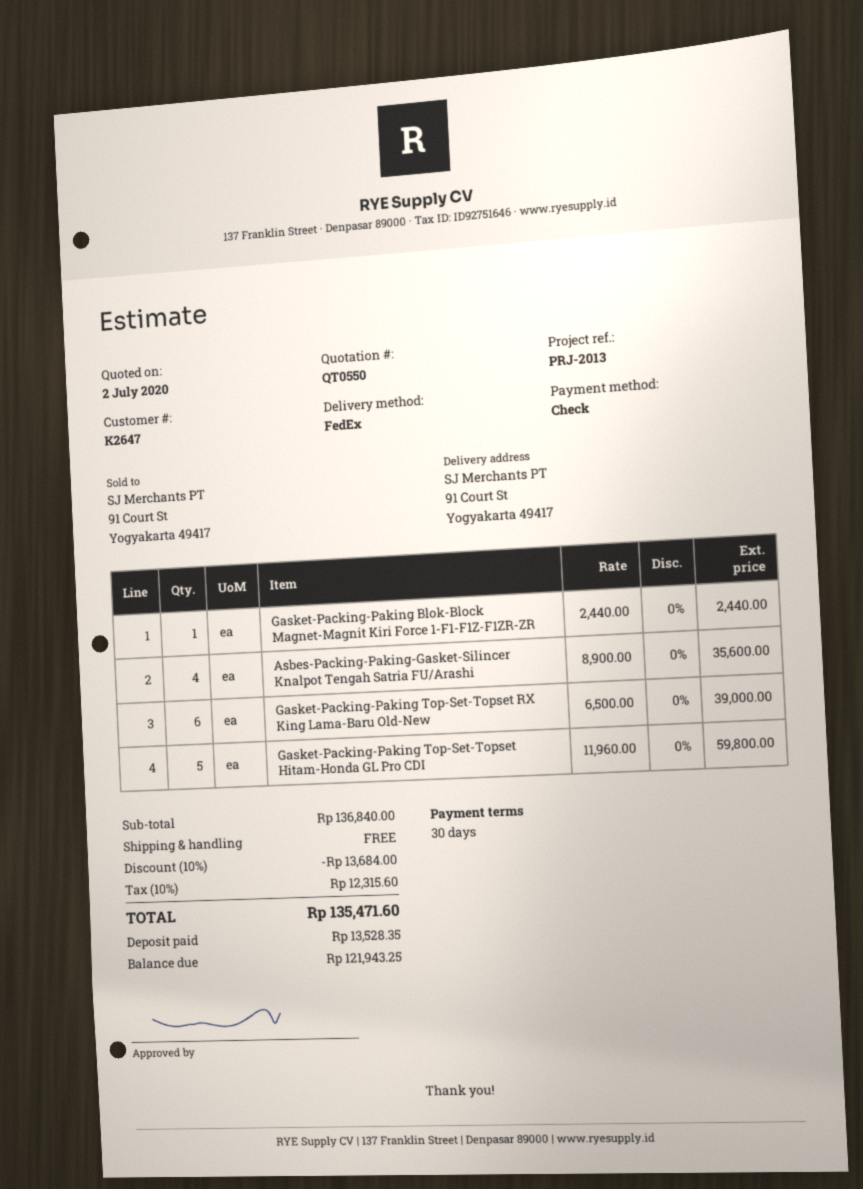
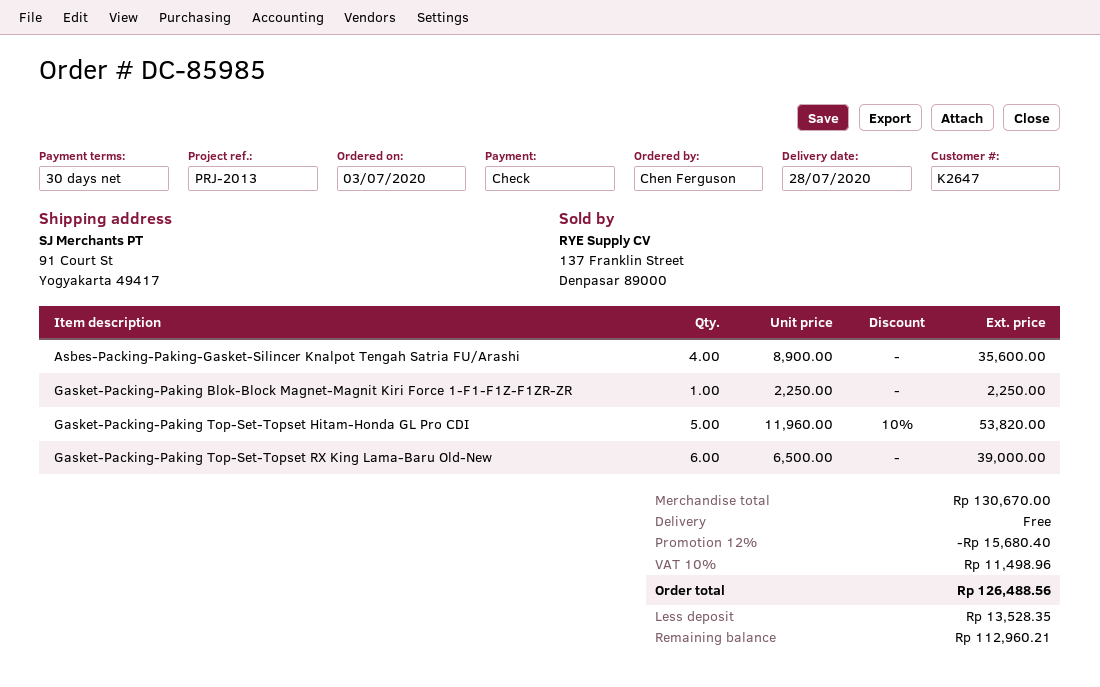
Gasket-Packing-Paking Blok-Block Magnet-Magnit Kiri Force 1-F1-F1Z-F1ZR-ZR: 1 x 2440.00 = 2440.00 -> 1 x 2250.00 = 2250.00
Gasket-Packing-Paking Top-Set-Topset Hitam-Honda GL Pro CDI: 5 x 11960.00 = 59800.00 -> 5 x 11960.00 - 10% = 53820.00
subtotal: 136840.00 -> 130670.00
discount: 10% = 13684.00 -> 12% = 15680.40
tax: 10% = 12315.60 -> 10% = 11498.96
total: 135471.60 -> 126488.56
balance: 121943.25 -> 112960.21

